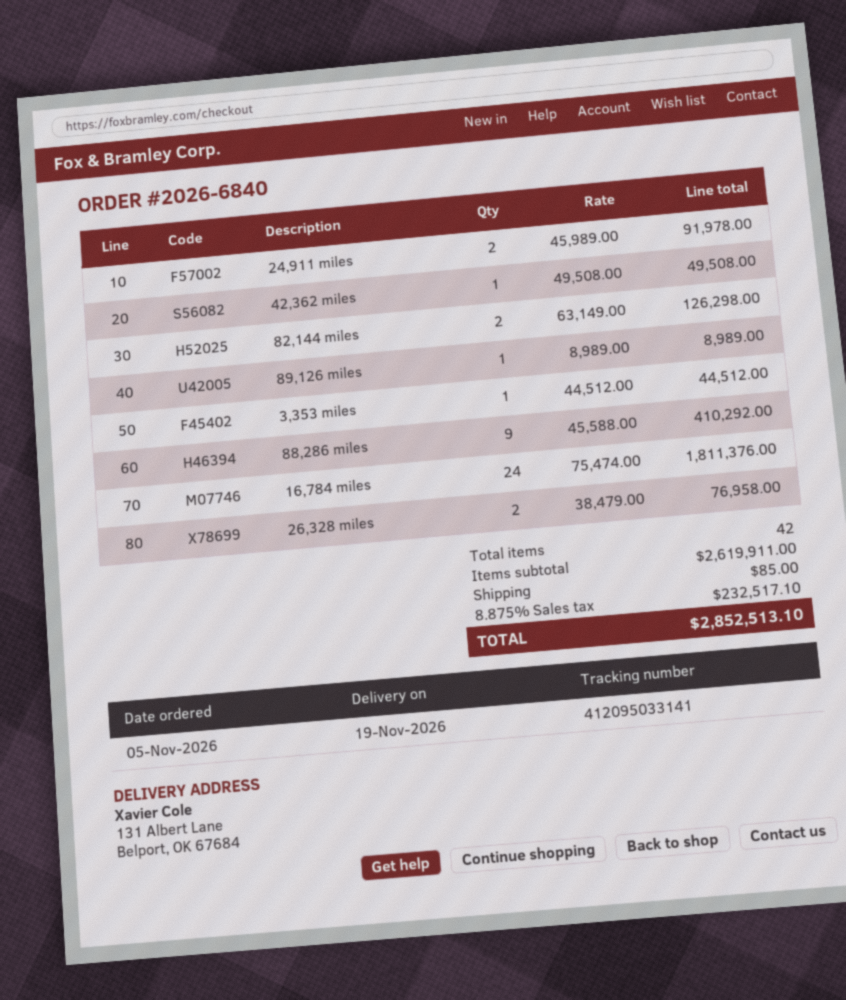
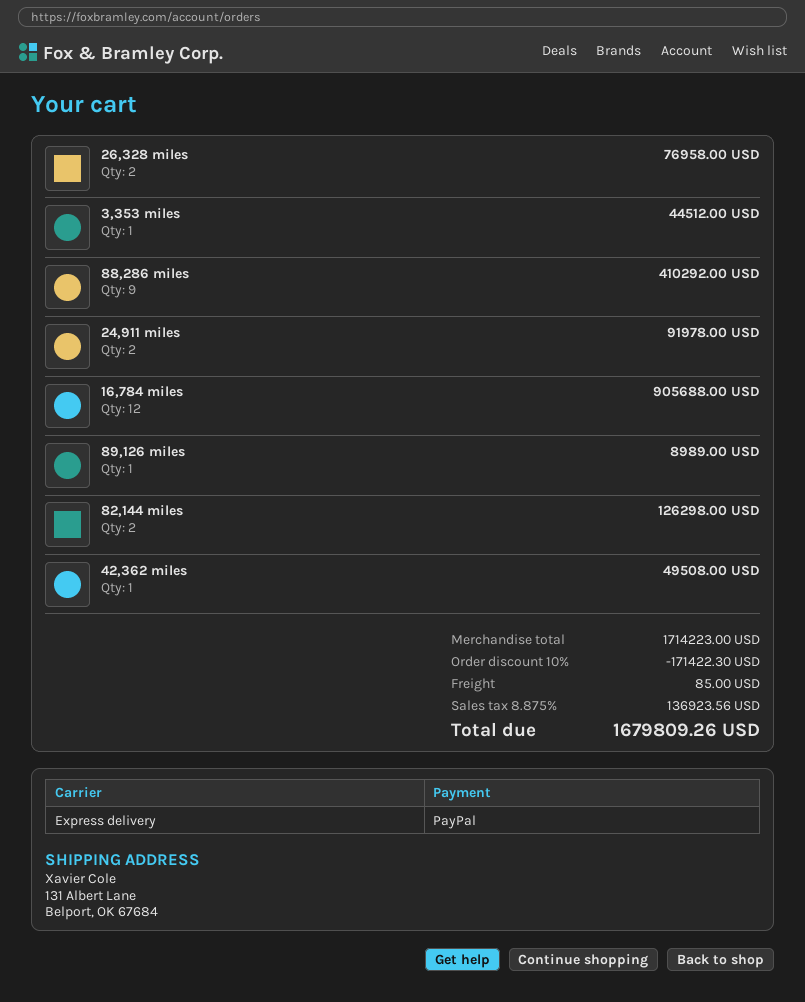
16,784 miles: 24 for 1811376.00 -> 12 for 905688.00
subtotal: 2619911.00 -> 1714223.00
discount: none -> 10% = 171422.30
tax: 8.875% = 232517.10 -> 8.875% = 136923.56
total: 2852513.10 -> 1679809.26

